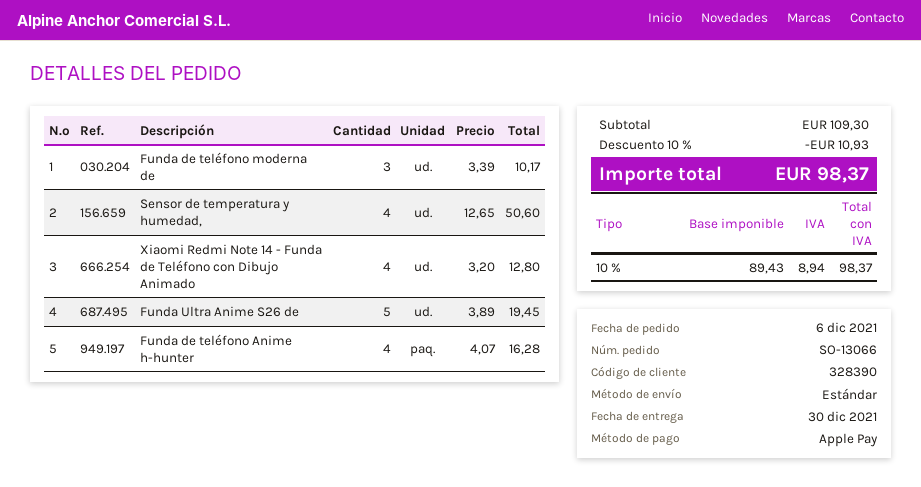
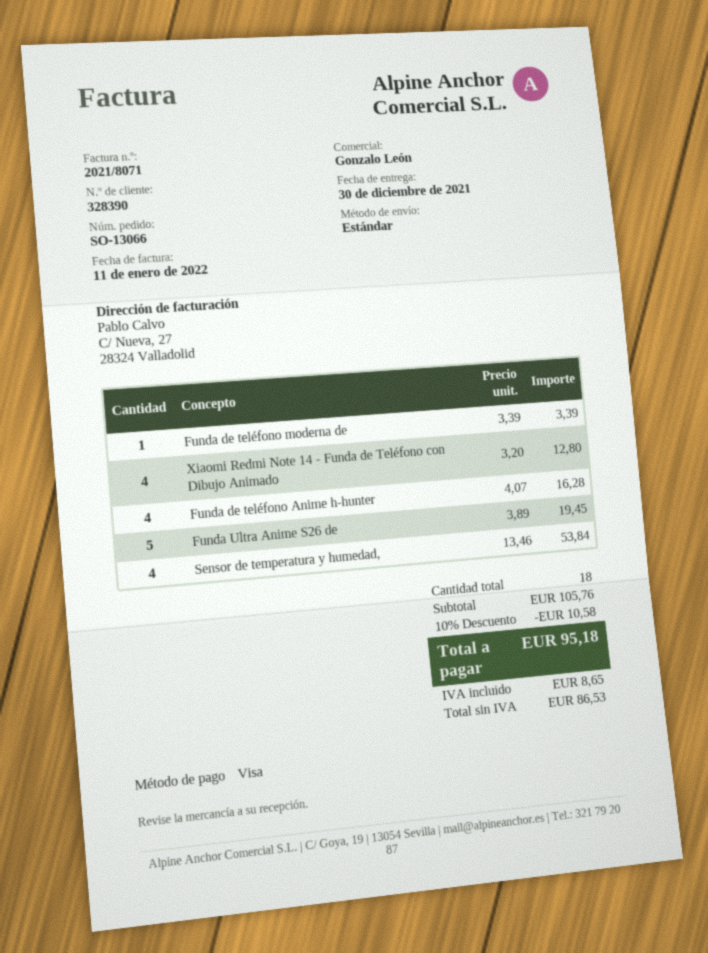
payment method: Apple Pay -> Visa
Funda de teléfono moderna de: 3 x 3.39 = 10.17 -> 1 x 3.39 = 3.39
Sensor de temperatura y humedad,: 4 x 12.65 = 50.60 -> 4 x 13.46 = 53.84
subtotal: 109.30 -> 105.76
discount: 10% = 10.93 -> 10% = 10.58
net: 89.43 -> 86.53
tax: 8.94 -> 8.65
total: 98.37 -> 95.18

